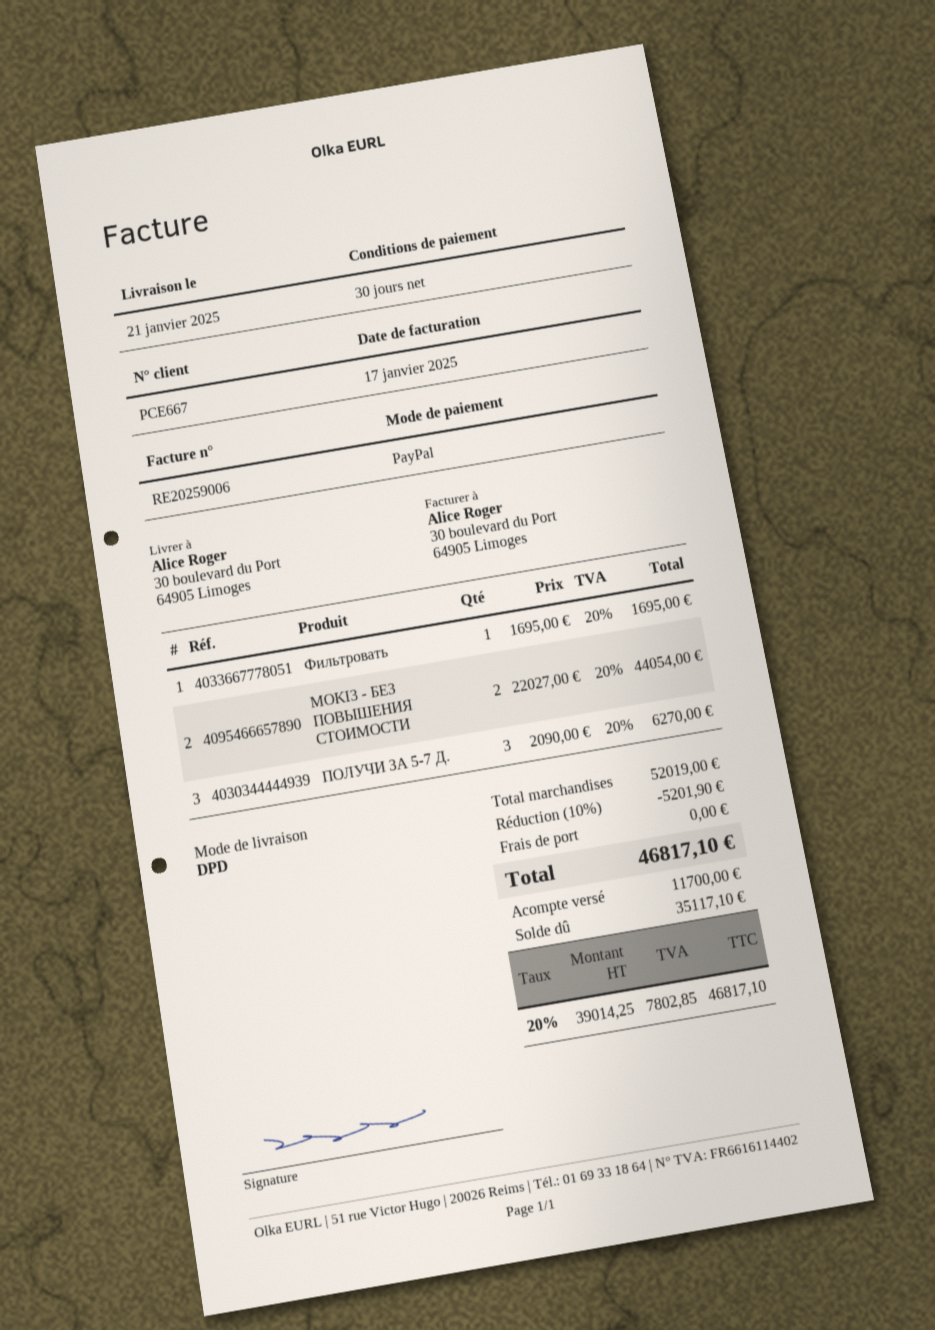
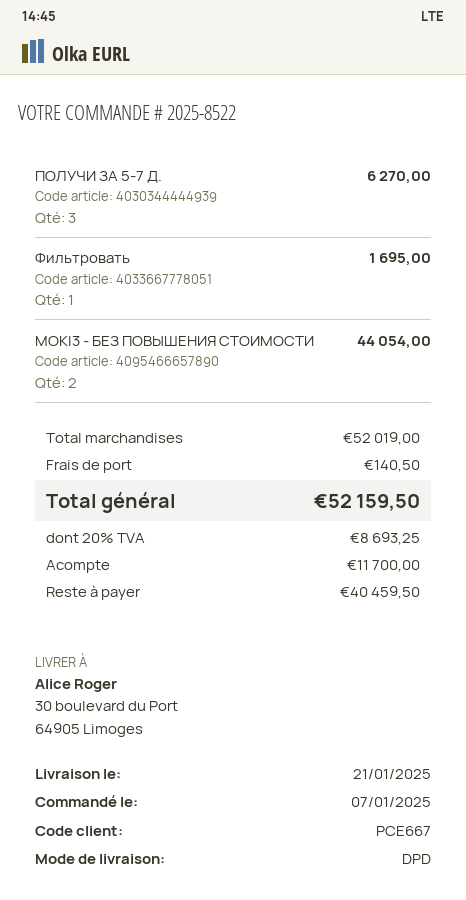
discount: 10% = 5201.90 -> none
shipping: 0.00 -> 140.50
tax: 20% = 7802.85 -> 20% = 8693.25
total: 46817.10 -> 52159.50
balance: 35117.10 -> 40459.50

